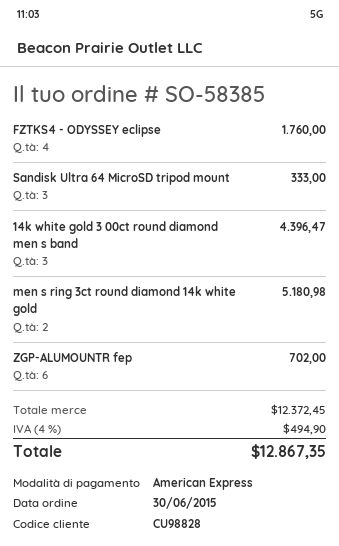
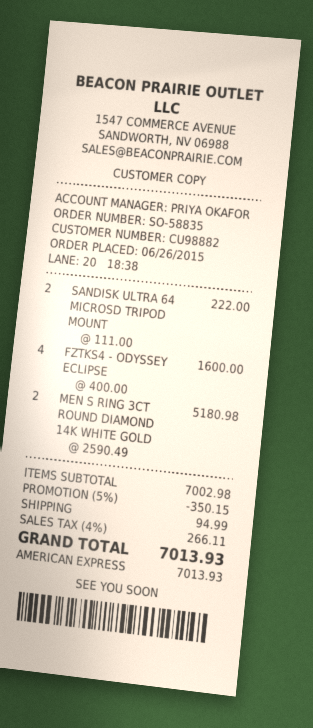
order number: SO-58385 -> SO-58835
order date: 2015-06-30 -> 2015-06-26
customer number: CU98828 -> CU98882
FZTKS4 - ODYSSEY eclipse: 4 for 1760.00 -> 4 for 1600.00
Sandisk Ultra 64 MicroSD tripod mount: 3 for 333.00 -> 2 for 222.00
14k white gold 3 00ct round diamond men s band: 3 for 4396.47 -> none
ZGP-ALUMOUNTR fep: 6 for 702.00 -> none
subtotal: 12372.45 -> 7002.98
discount: none -> 5% = 350.15
shipping: none -> 94.99
tax: 4% = 494.90 -> 4% = 266.11
total: 12867.35 -> 7013.93

